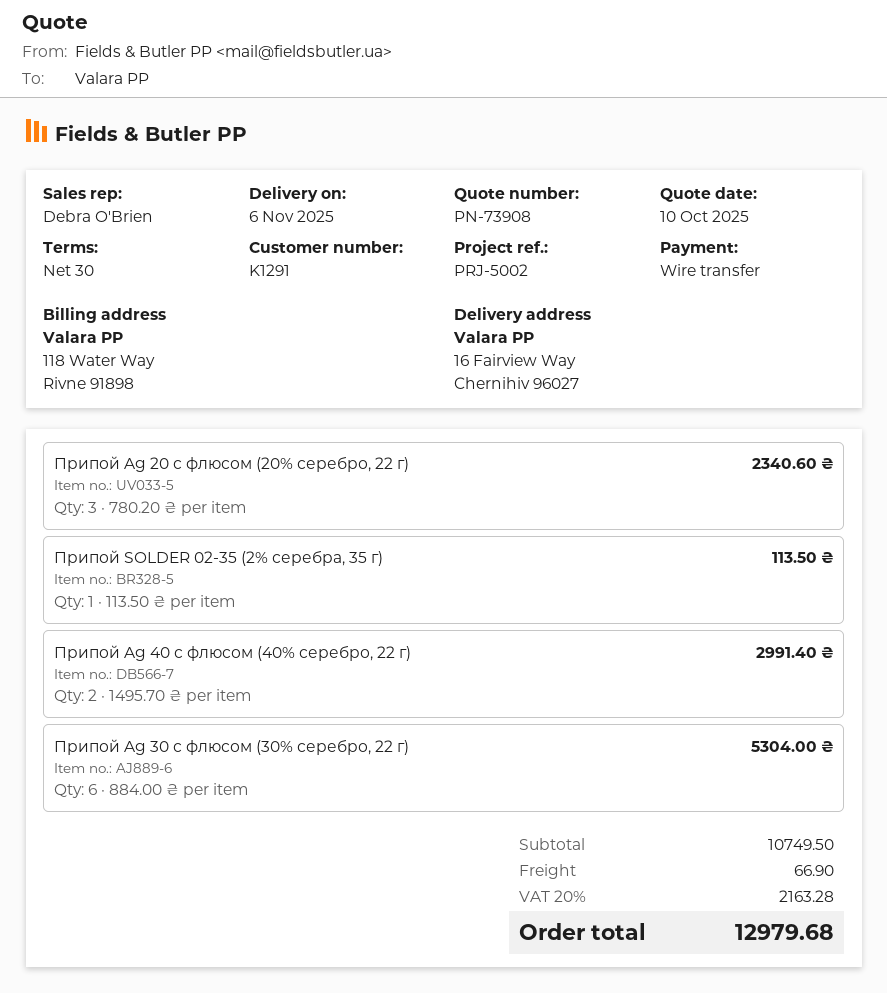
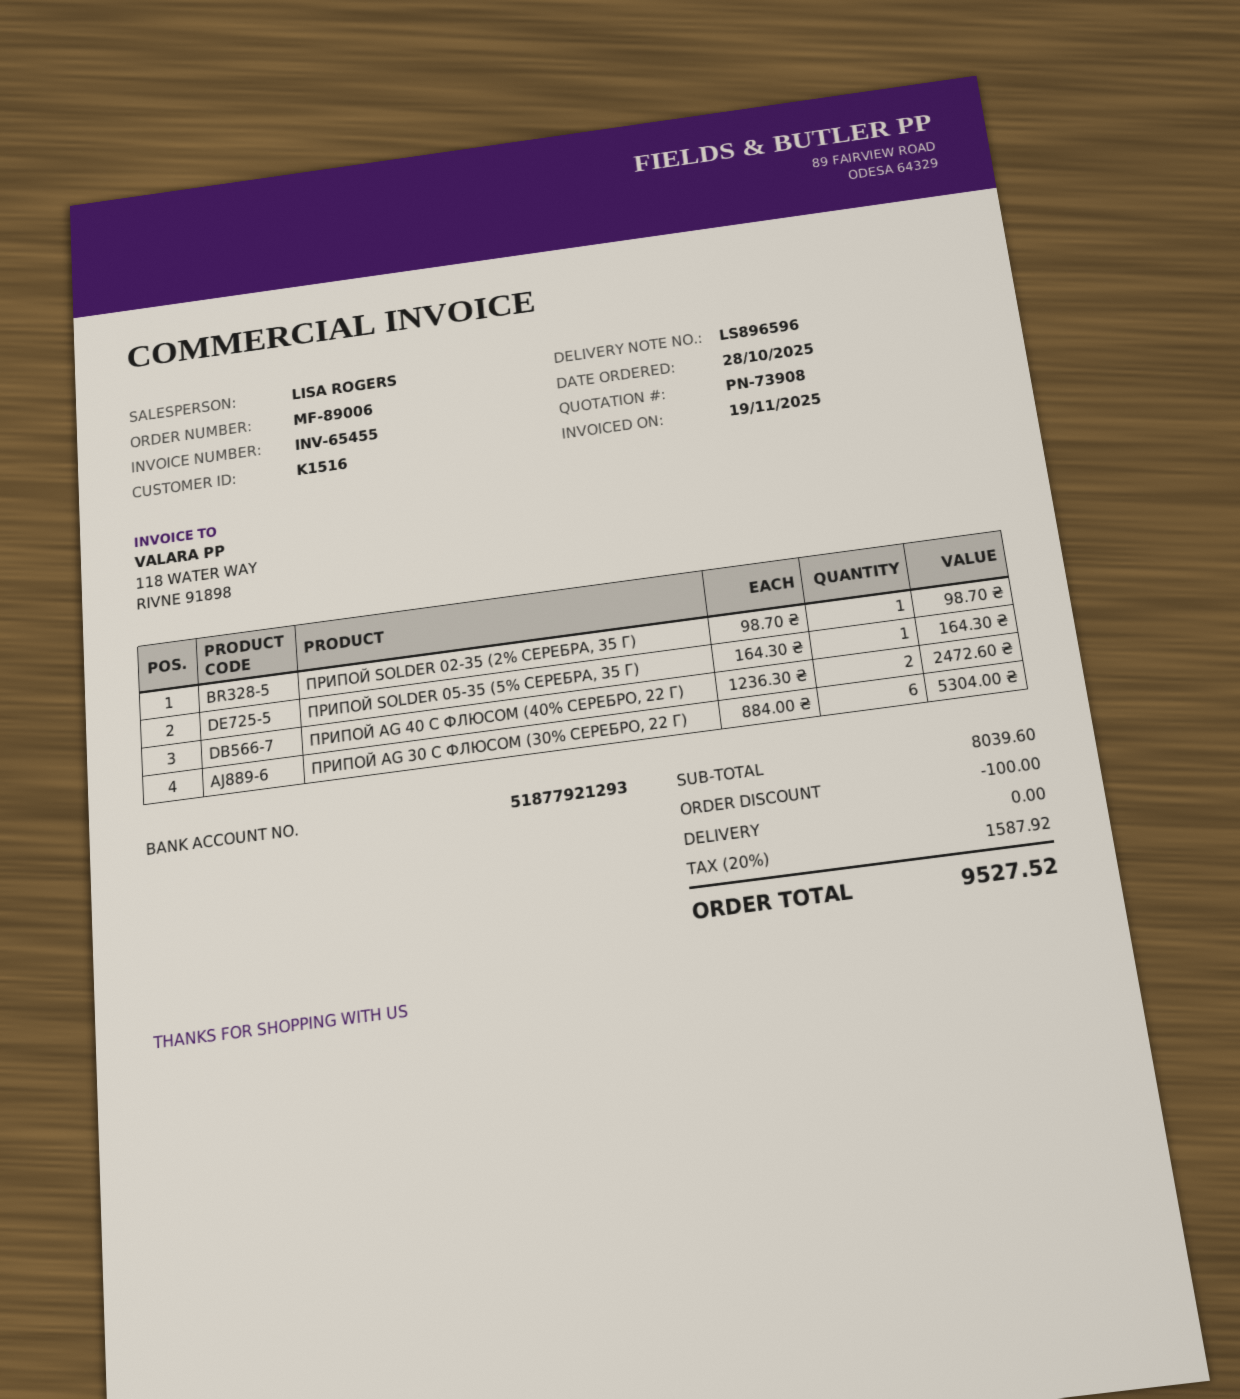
customer number: K1291 -> K1516
sales rep: Debra O'Brien -> LISA ROGERS
Припой Ag 20 с флюсом (20% серебро, 22 г): 3 x 780.20 = 2340.60 -> none
Припой SOLDER 02-35 (2% серебра, 35 г): 1 x 113.50 = 113.50 -> 1 x 98.70 = 98.70
Припой Ag 40 с флюсом (40% серебро, 22 г): 2 x 1495.70 = 2991.40 -> 2 x 1236.30 = 2472.60
ПРИПОЙ SOLDER 05-35 (5% СЕРЕБРА, 35 Г): none -> 1 x 164.30 = 164.30
subtotal: 10749.50 -> 8039.60
discount: none -> 100.00
shipping: 66.90 -> 0.00
tax: 20% = 2163.28 -> 20% = 1587.92
total: 12979.68 -> 9527.52

